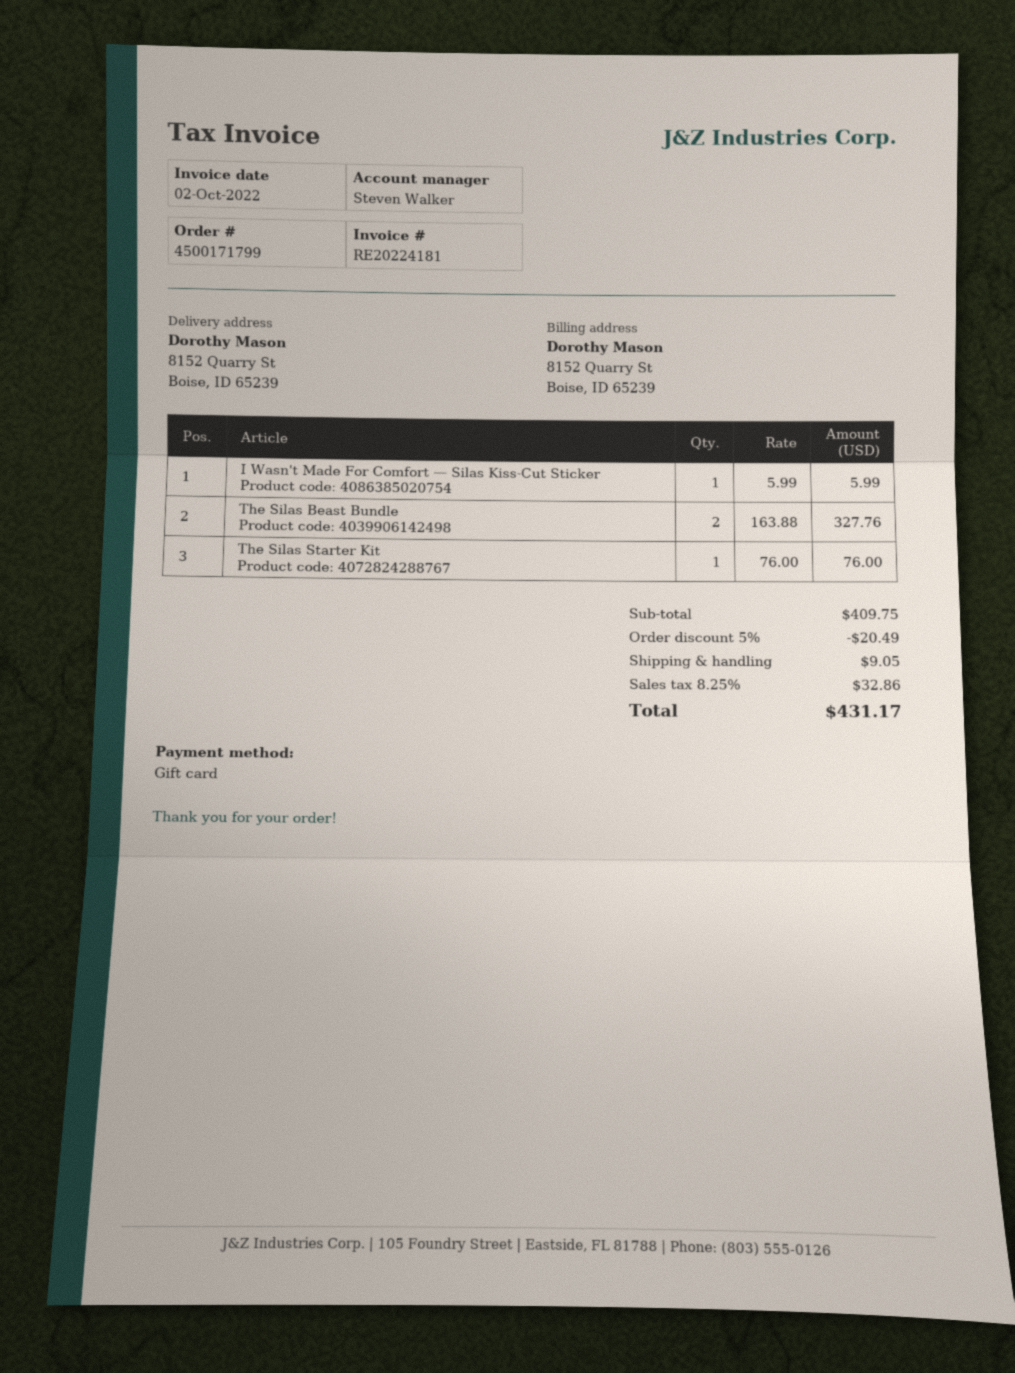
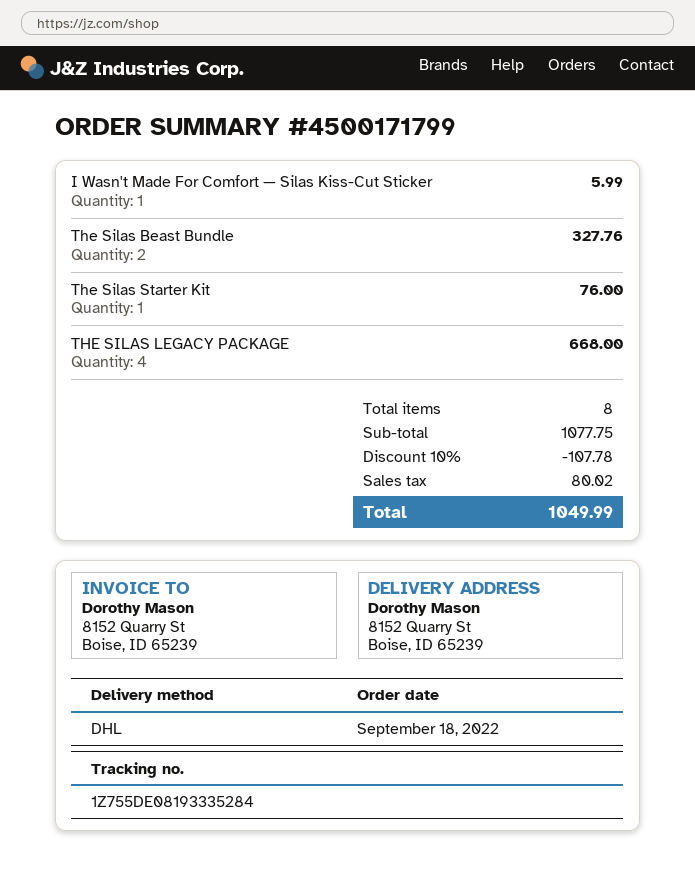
THE SILAS LEGACY PACKAGE: none -> 4 for 668.00
subtotal: 409.75 -> 1077.75
discount: 5% = 20.49 -> 10% = 107.78
shipping: 9.05 -> none
tax: 32.86 -> 80.02
total: 431.17 -> 1049.99

